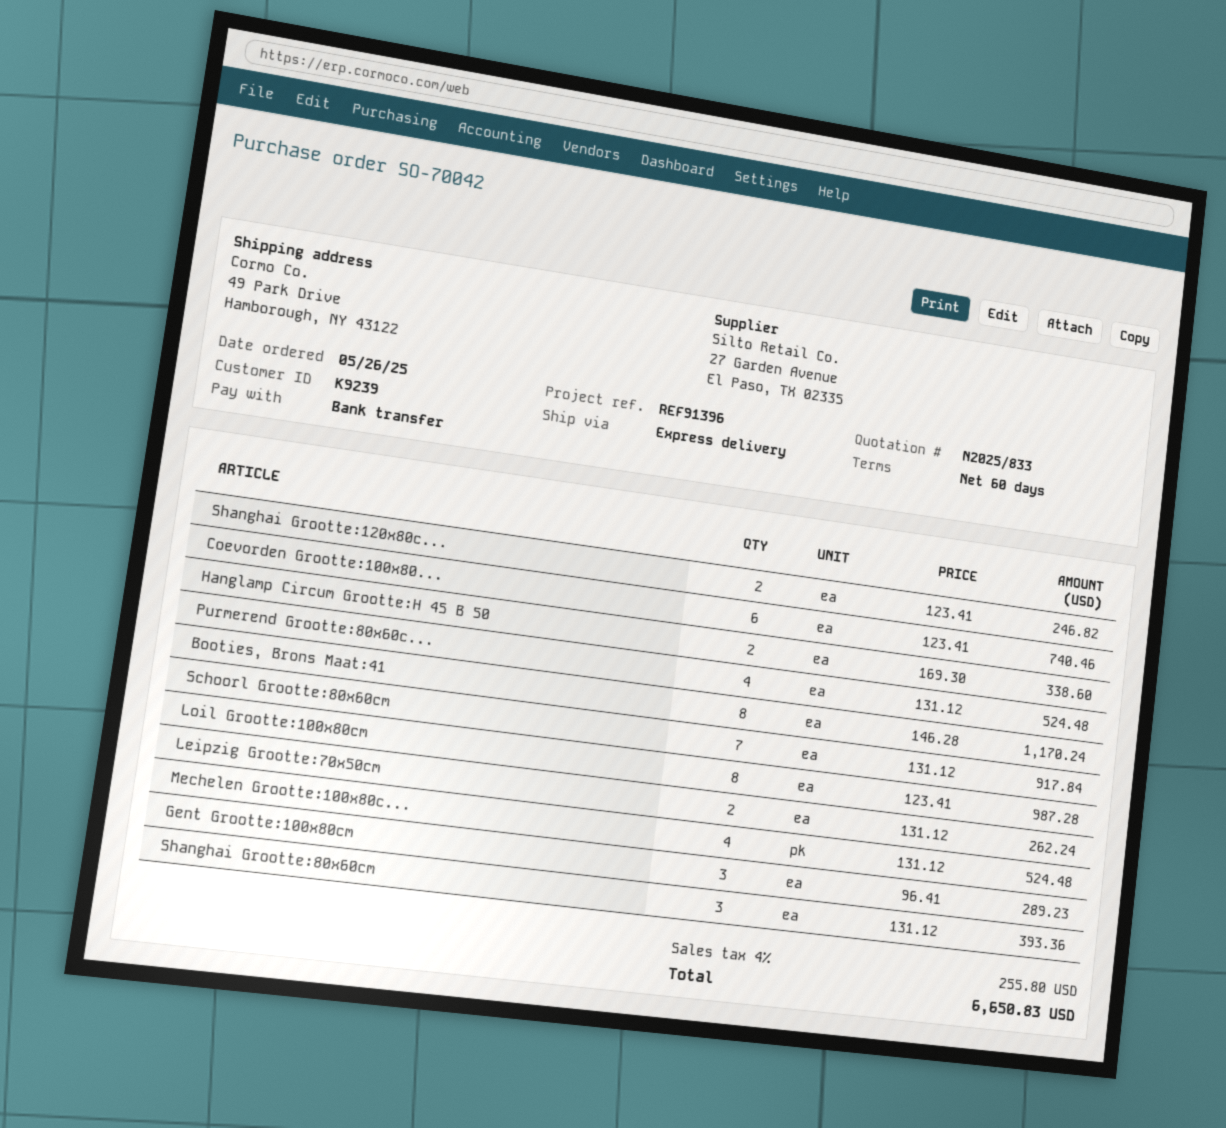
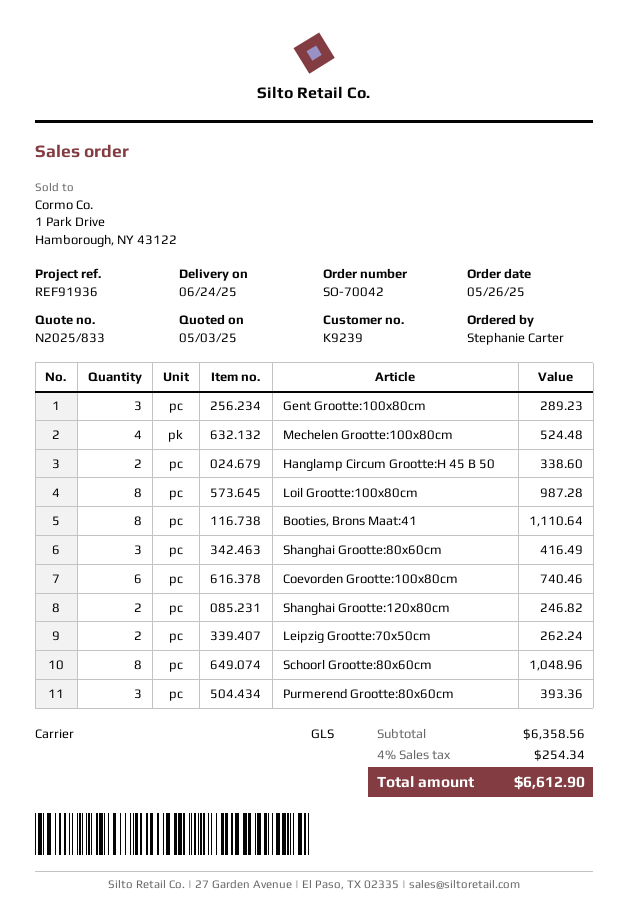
reference: REF91396 -> REF91936
shipping method: express -> GLS
Purmerend Grootte:80x60c...: 4 for 524.48 -> 3 for 393.36
Booties, Brons Maat:41: 8 for 1170.24 -> 8 for 1110.64
Schoorl Grootte:80x60cm: 7 for 917.84 -> 8 for 1048.96
Shanghai Grootte:80x60cm: 3 for 393.36 -> 3 for 416.49
tax: 4% = 255.80 -> 4% = 254.34
total: 6650.83 -> 6612.90

